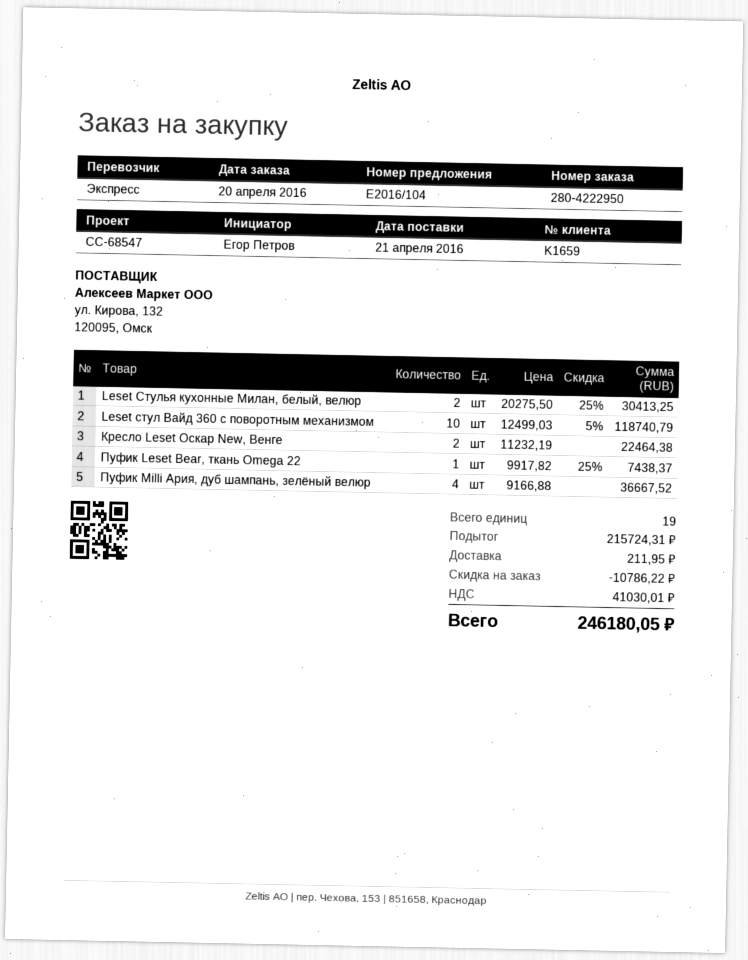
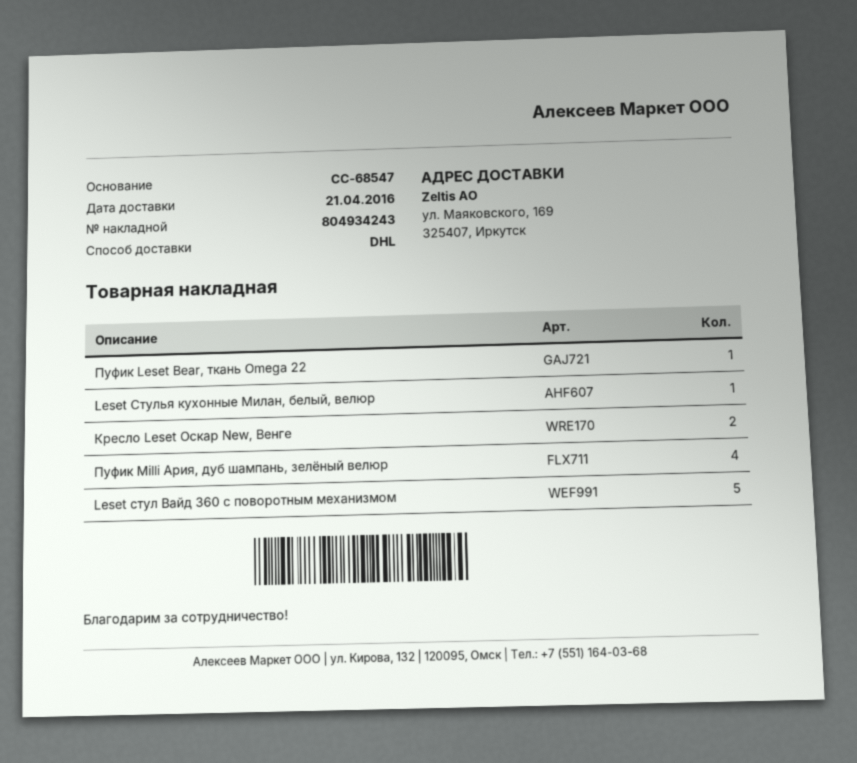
shipping method: express -> DHL
Leset Стулья кухонные Милан, белый, велюр: 2 -> 1
Leset стул Вайд 360 с поворотным механизмом: 10 -> 5

